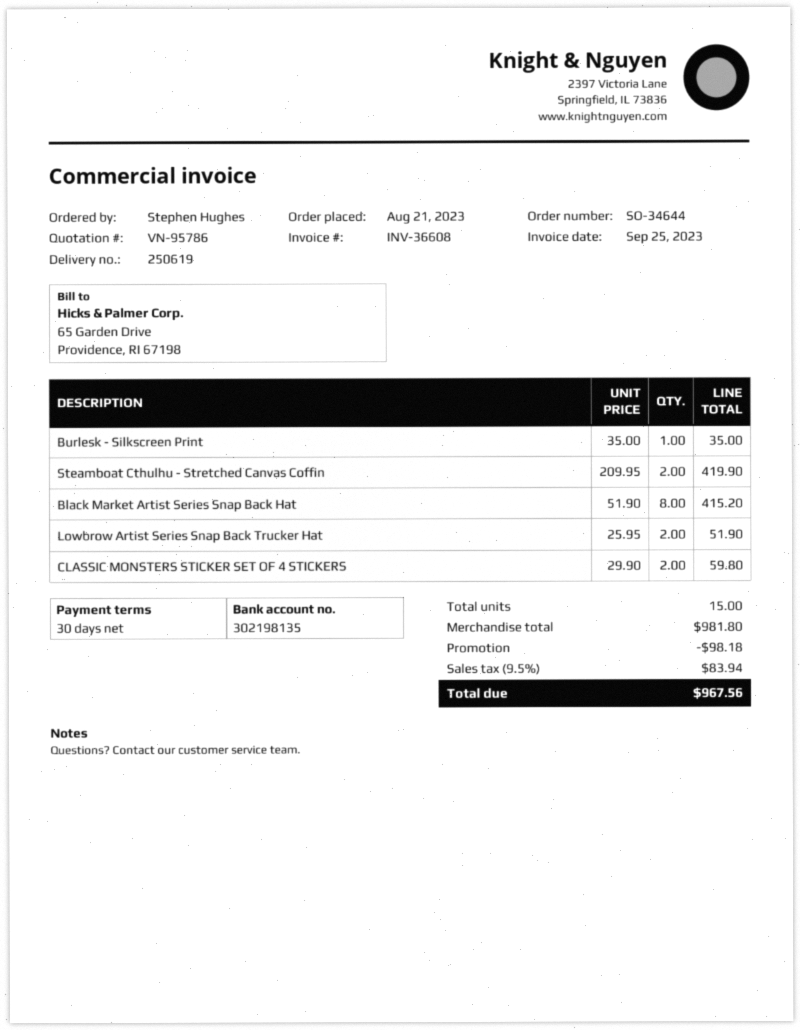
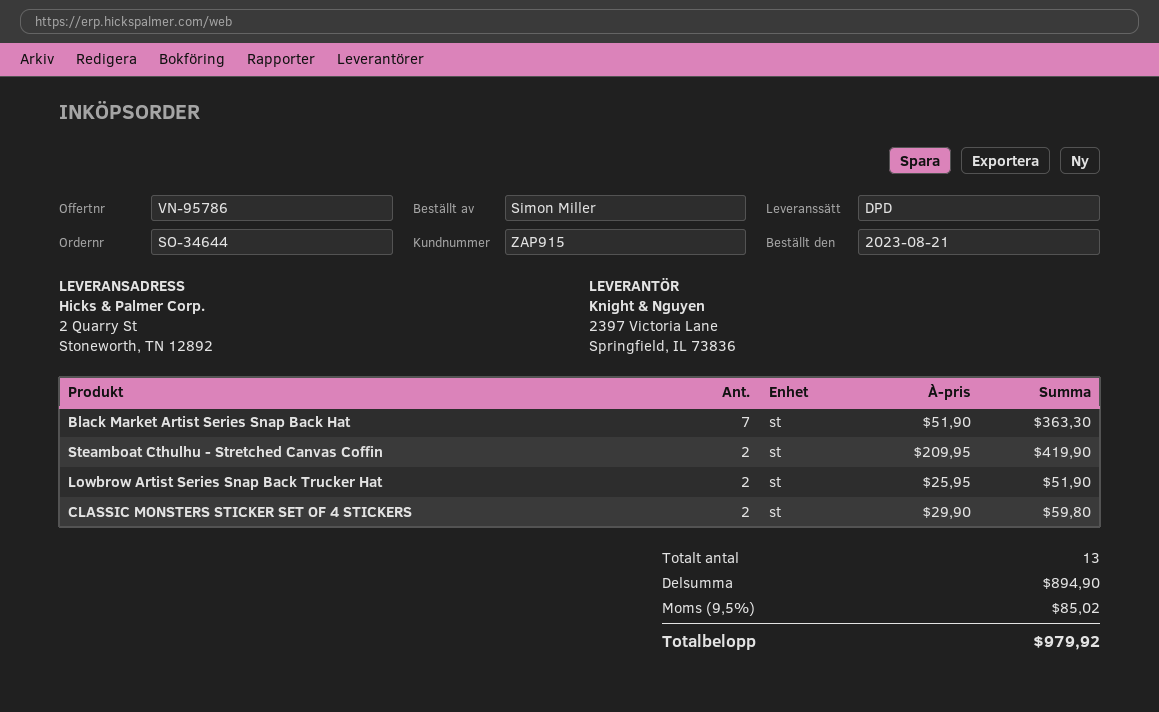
ordered by: Stephen Hughes -> Simon Miller
Burlesk - Silkscreen Print: 1 x 35.00 = 35.00 -> none
Black Market Artist Series Snap Back Hat: 8 x 51.90 = 415.20 -> 7 x 51.90 = 363.30
total quantity: 15 -> 13
subtotal: 981.80 -> 894.90
discount: 98.18 -> none
tax: 9.5% = 83.94 -> 9.5% = 85.02
total: 967.56 -> 979.92

